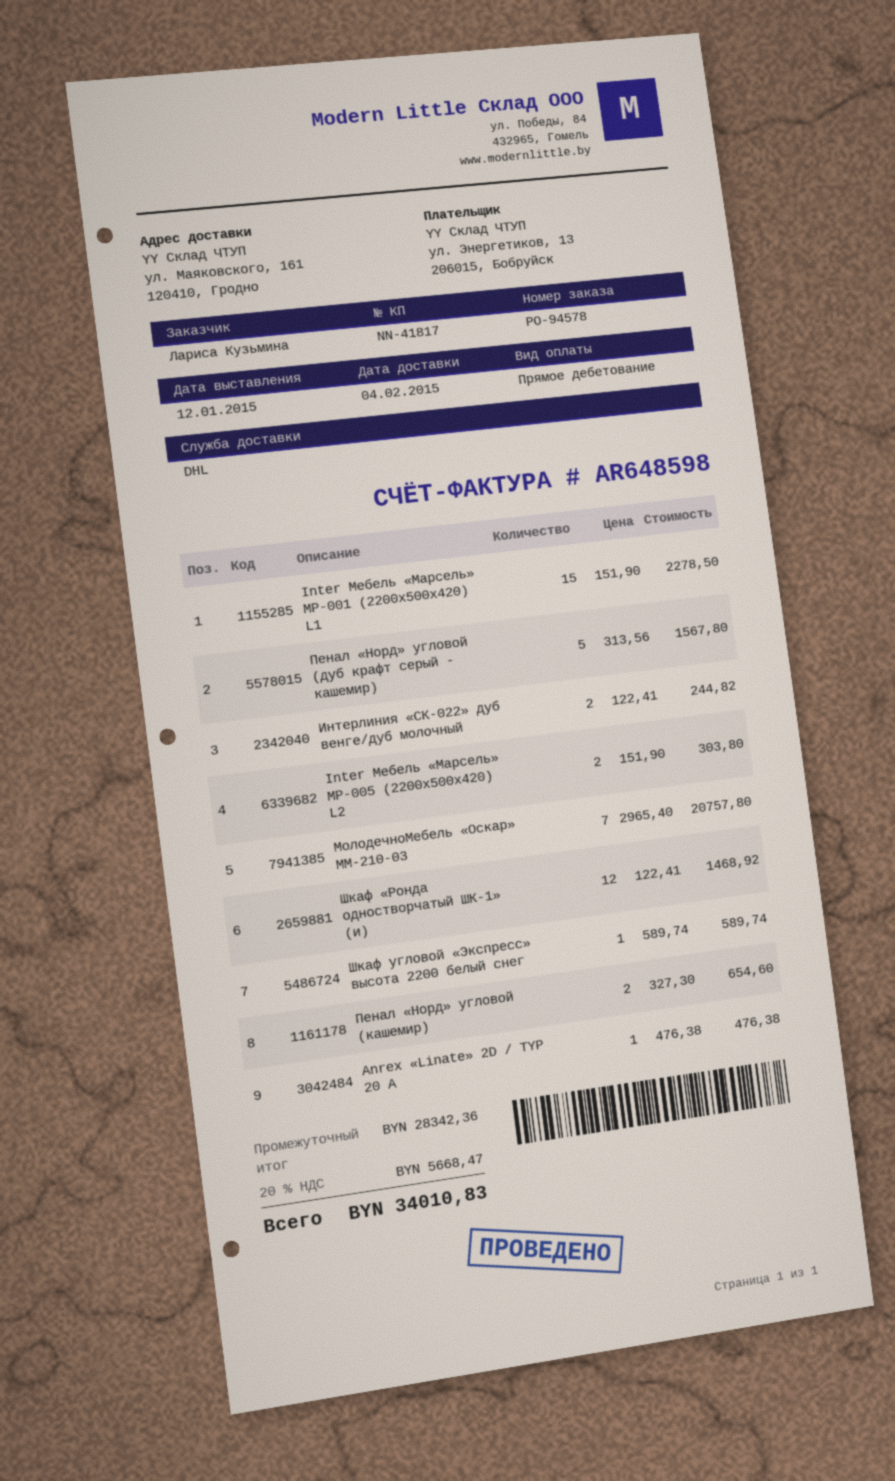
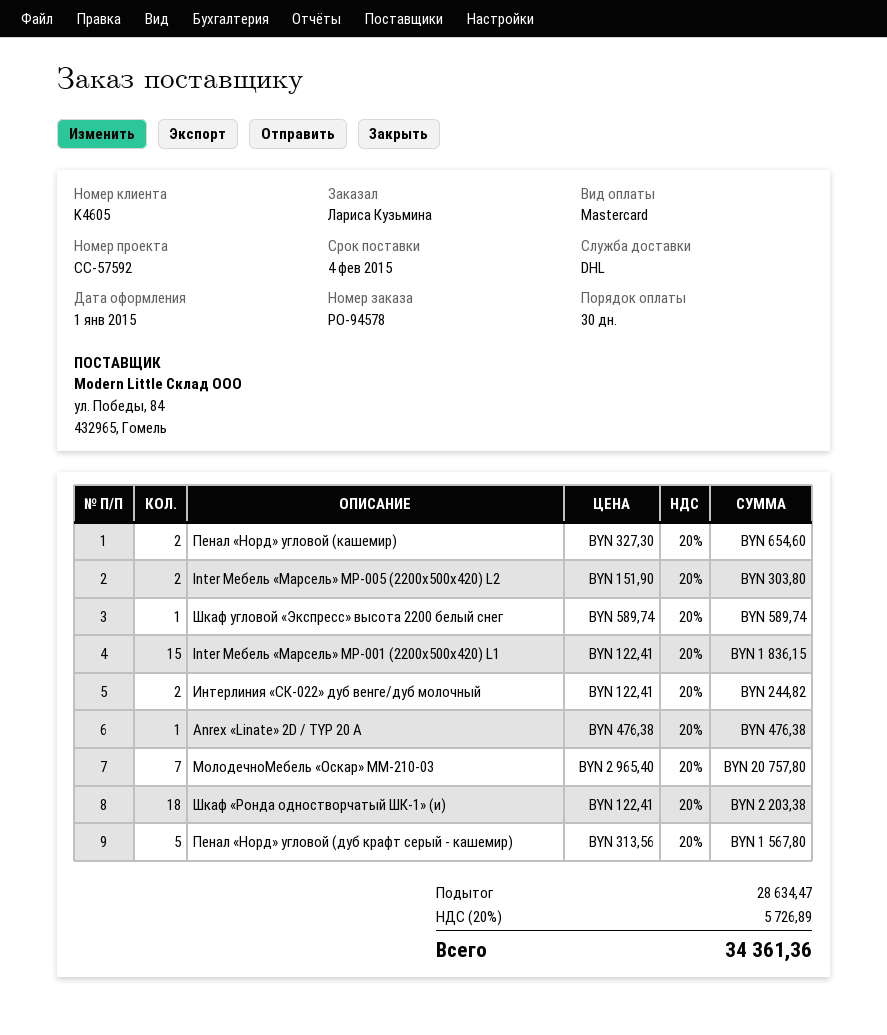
payment method: direct debit -> Mastercard
Inter Мебель «Марсель» МР-001 (2200x500x420) L1: 15 x 151.90 = 2278.50 -> 15 x 122.41 = 1836.15
Шкаф «Ронда одностворчатый ШК-1» (и): 12 x 122.41 = 1468.92 -> 18 x 122.41 = 2203.38
subtotal: 28342.36 -> 28634.47
tax: 20% = 5668.47 -> 20% = 5726.89
total: 34010.83 -> 34361.36

